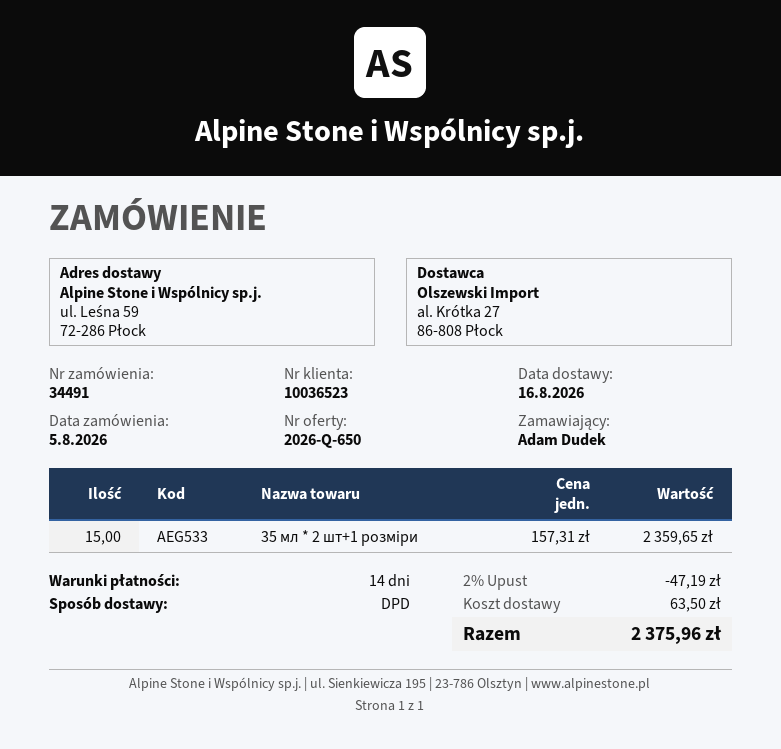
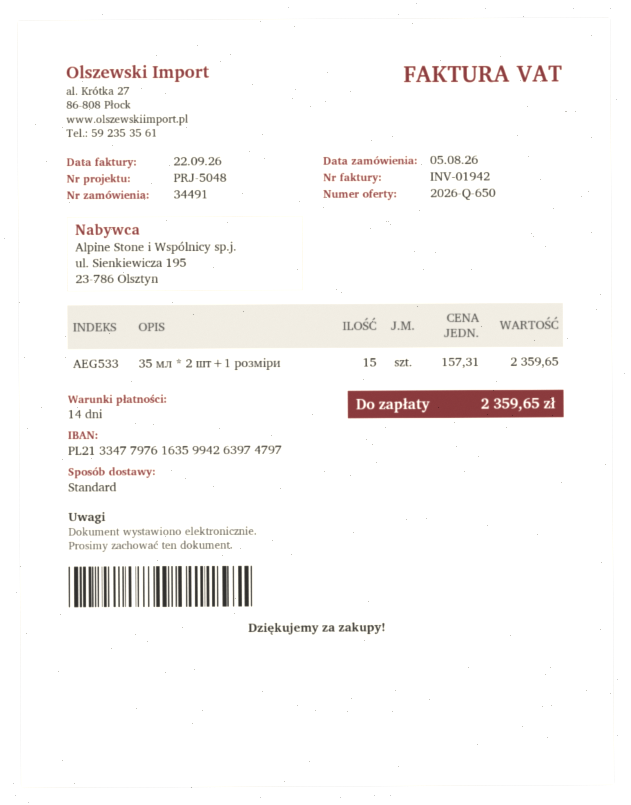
shipping method: DPD -> standard
discount: 2% = 47.19 -> none
shipping: 63.50 -> none
total: 2375.96 -> 2359.65

